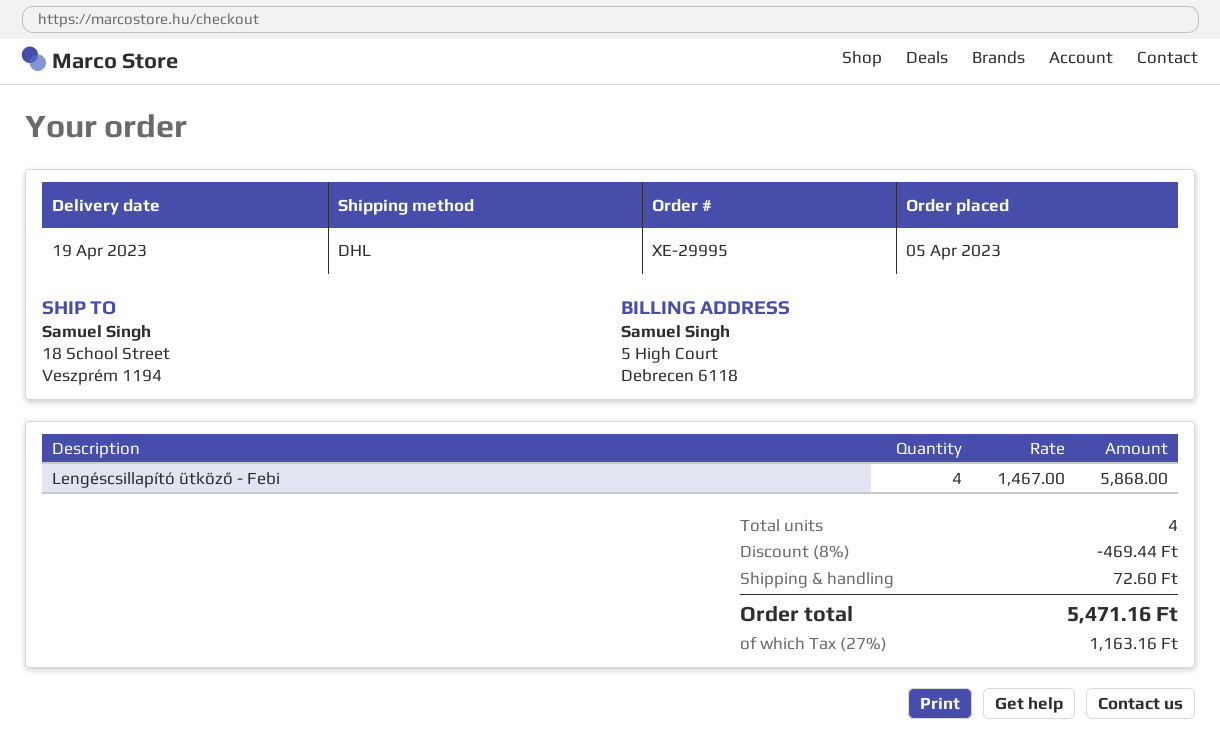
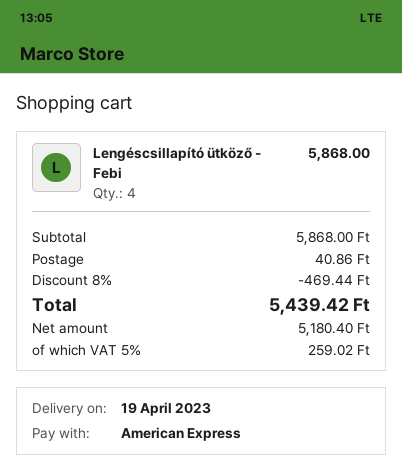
shipping: 72.60 -> 40.86
tax: 27% = 1163.16 -> 5% = 259.02
total: 5471.16 -> 5439.42

